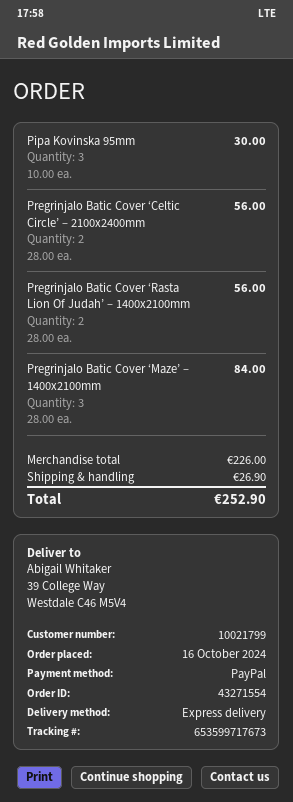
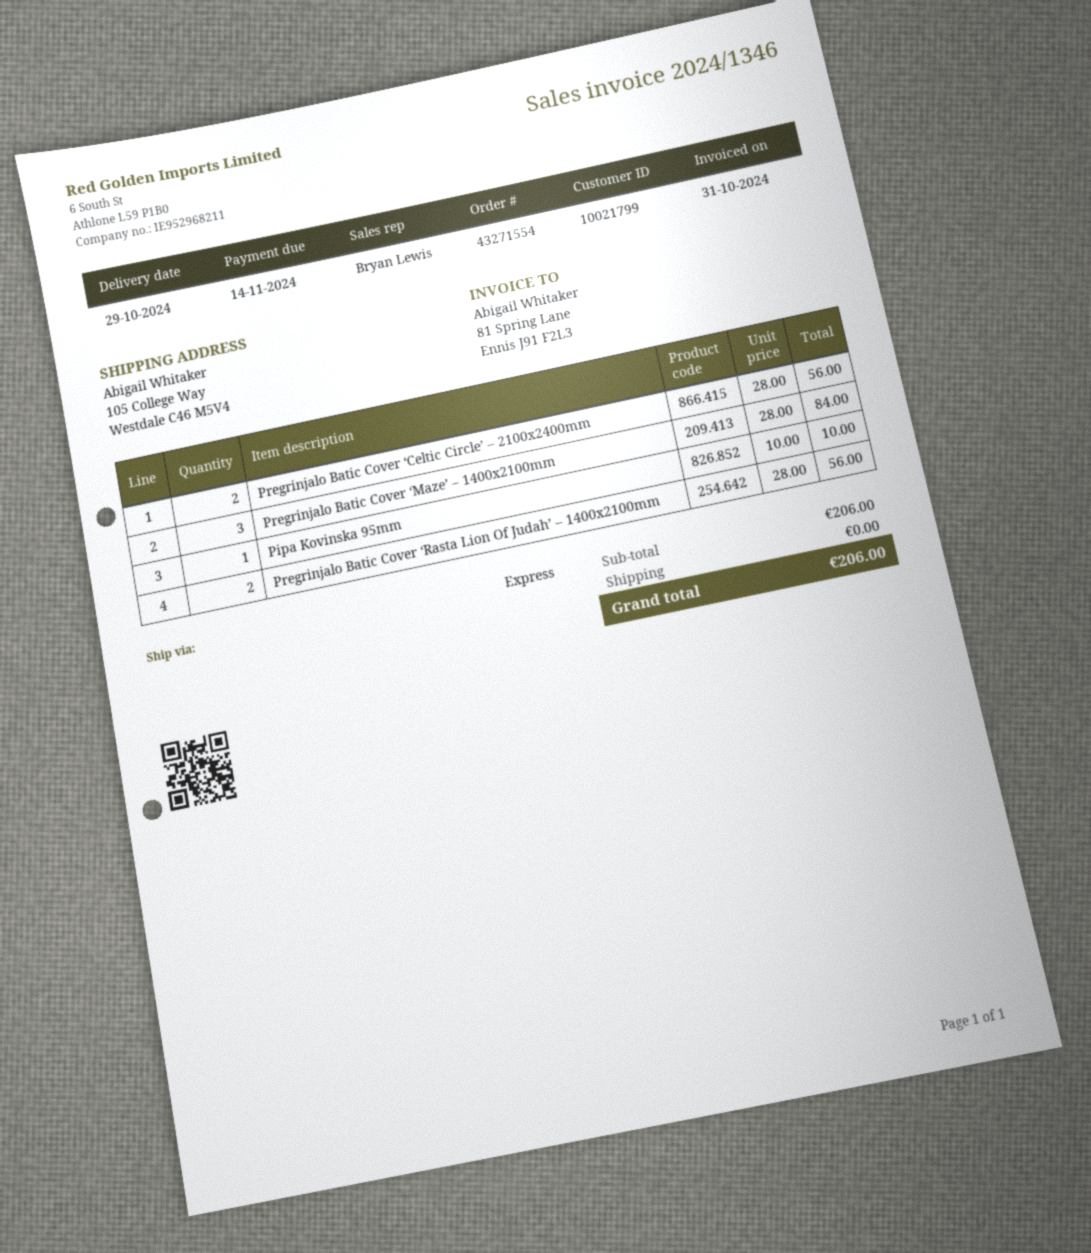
ship to: 39 College Way, Westdale C46 M5V4 -> 105 College Way, Westdale C46 M5V4
Pipa Kovinska 95mm: 3 x 10.00 = 30.00 -> 1 x 10.00 = 10.00
subtotal: 226.00 -> 206.00
shipping: 26.90 -> 0.00
total: 252.90 -> 206.00

